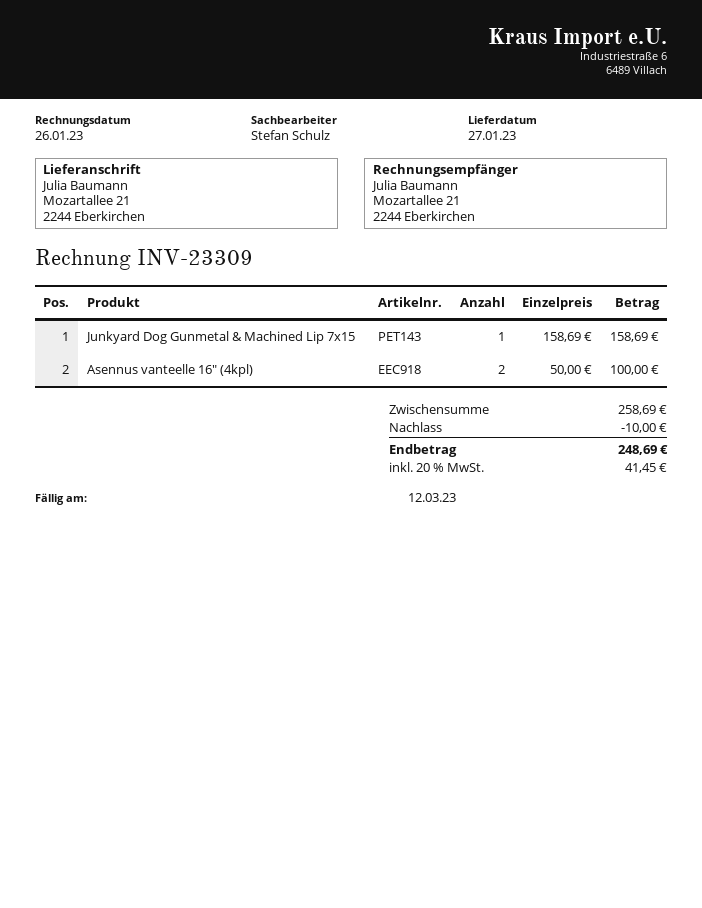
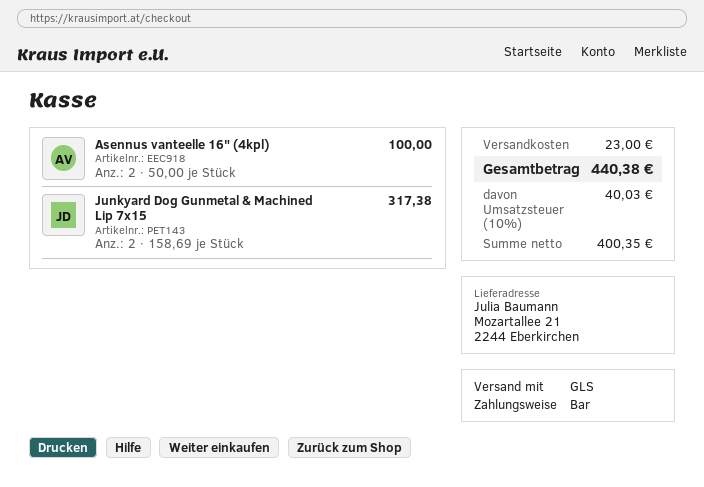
Junkyard Dog Gunmetal & Machined Lip 7x15: 1 x 158.69 = 158.69 -> 2 x 158.69 = 317.38
discount: 10.00 -> none
shipping: none -> 23.00
tax: 20% = 41.45 -> 10% = 40.03
total: 248.69 -> 440.38

